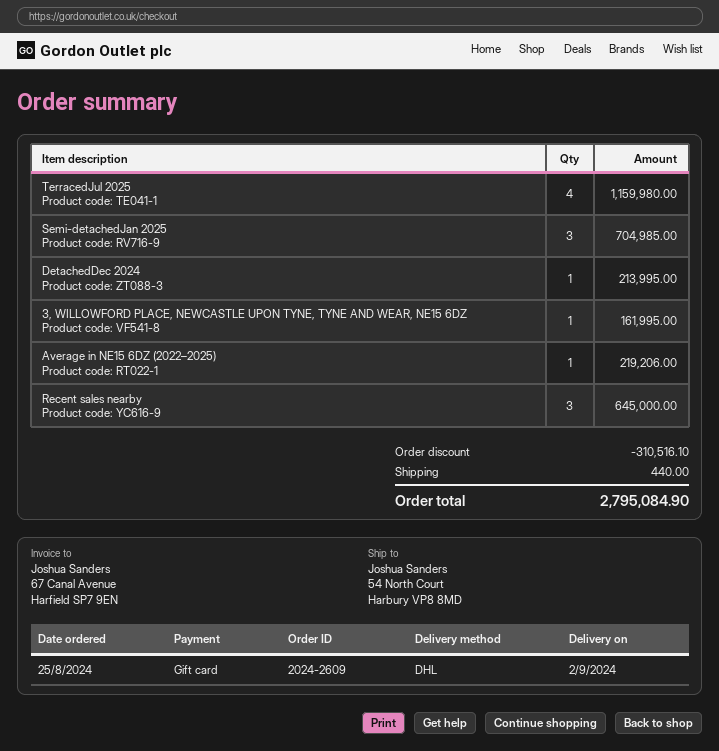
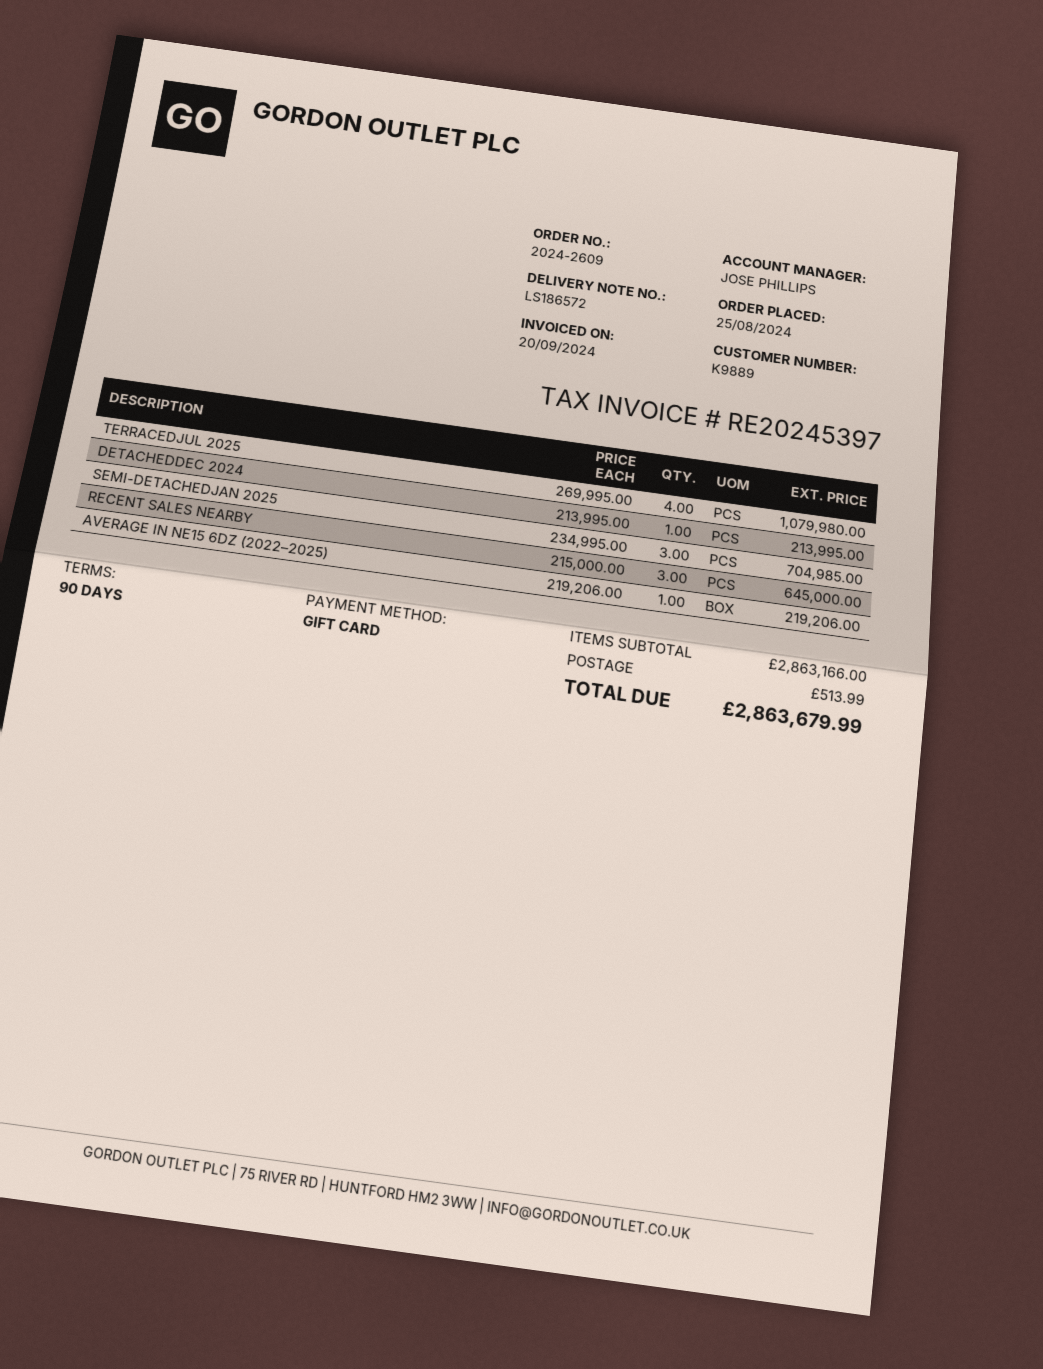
TerracedJul 2025: 4 for 1159980.00 -> 4 for 1079980.00
3, WILLOWFORD PLACE, NEWCASTLE UPON TYNE, TYNE AND WEAR, NE15 6DZ: 1 for 161995.00 -> none
discount: 310516.10 -> none
shipping: 440.00 -> 513.99
total: 2795084.90 -> 2863679.99

